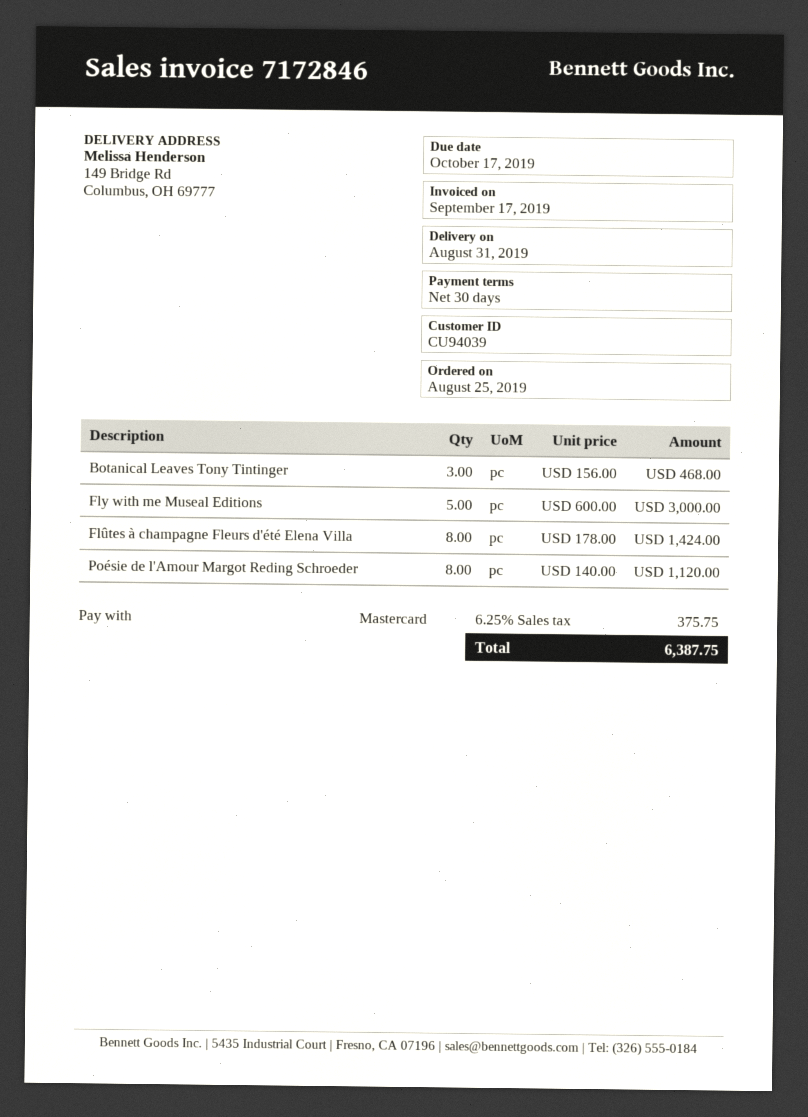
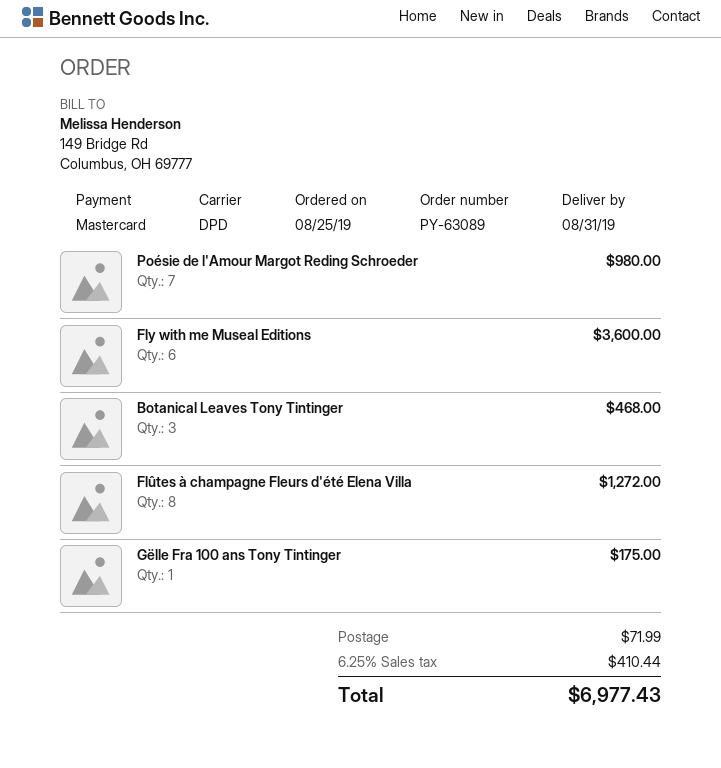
Fly with me Museal Editions: 5 for 3000.00 -> 6 for 3600.00
Flûtes à champagne Fleurs d'été Elena Villa: 8 for 1424.00 -> 8 for 1272.00
Poésie de l'Amour Margot Reding Schroeder: 8 for 1120.00 -> 7 for 980.00
Gëlle Fra 100 ans Tony Tintinger: none -> 1 for 175.00
shipping: none -> 71.99
tax: 6.25% = 375.75 -> 6.25% = 410.44
total: 6387.75 -> 6977.43

